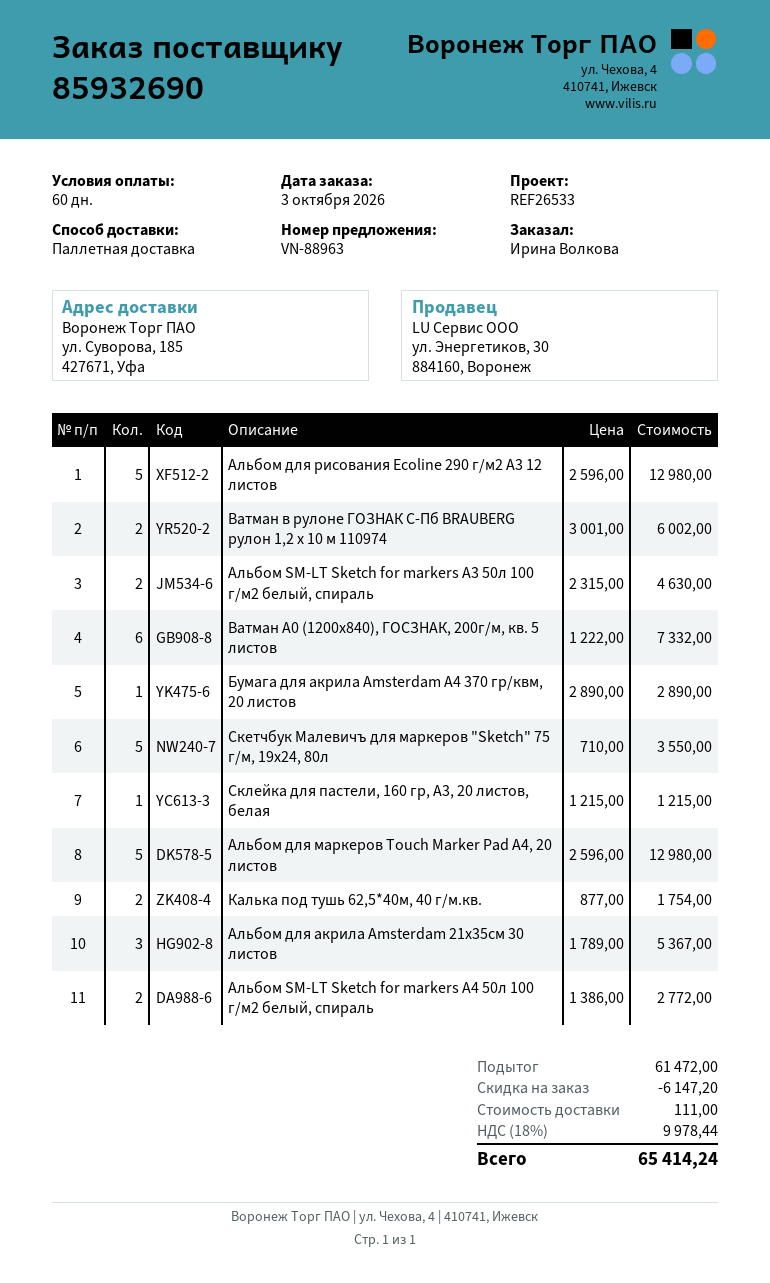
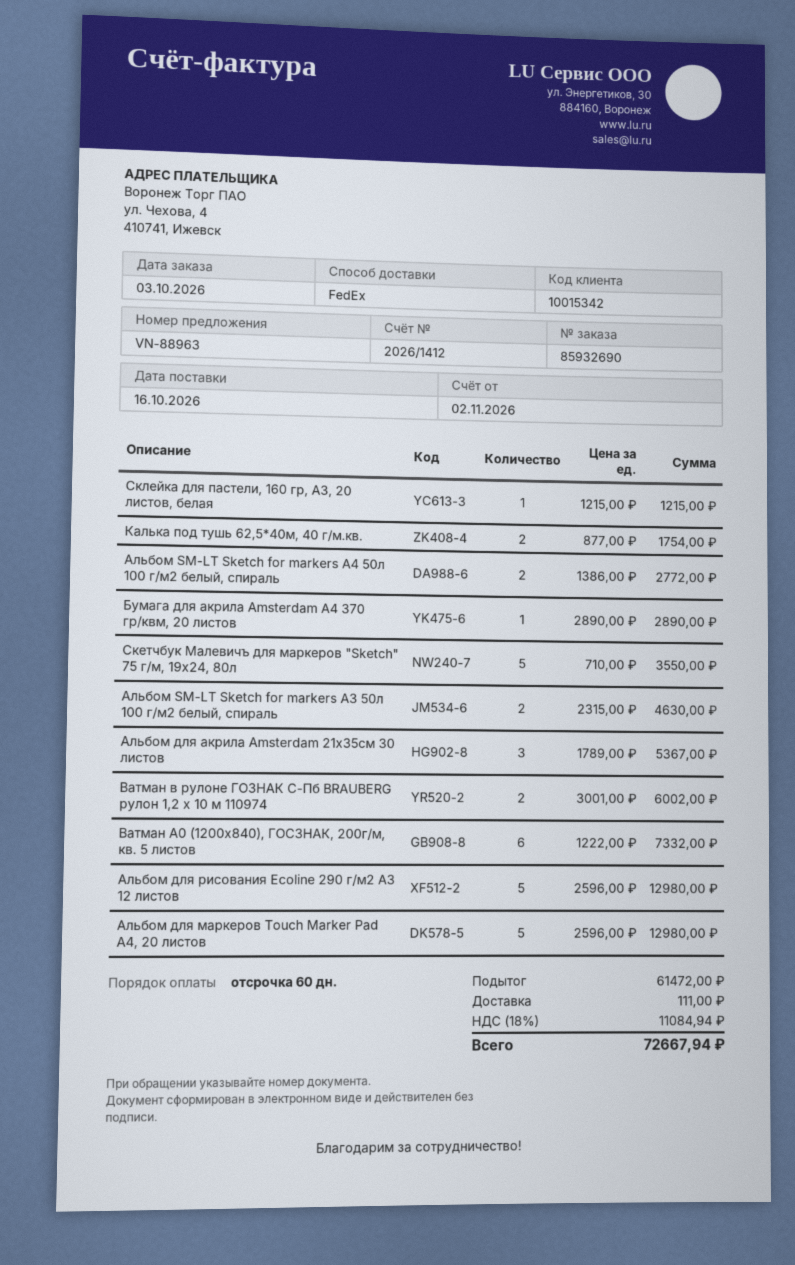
shipping method: pallet freight -> FedEx
discount: 6147.20 -> none
tax: 18% = 9978.44 -> 18% = 11084.94
total: 65414.24 -> 72667.94

